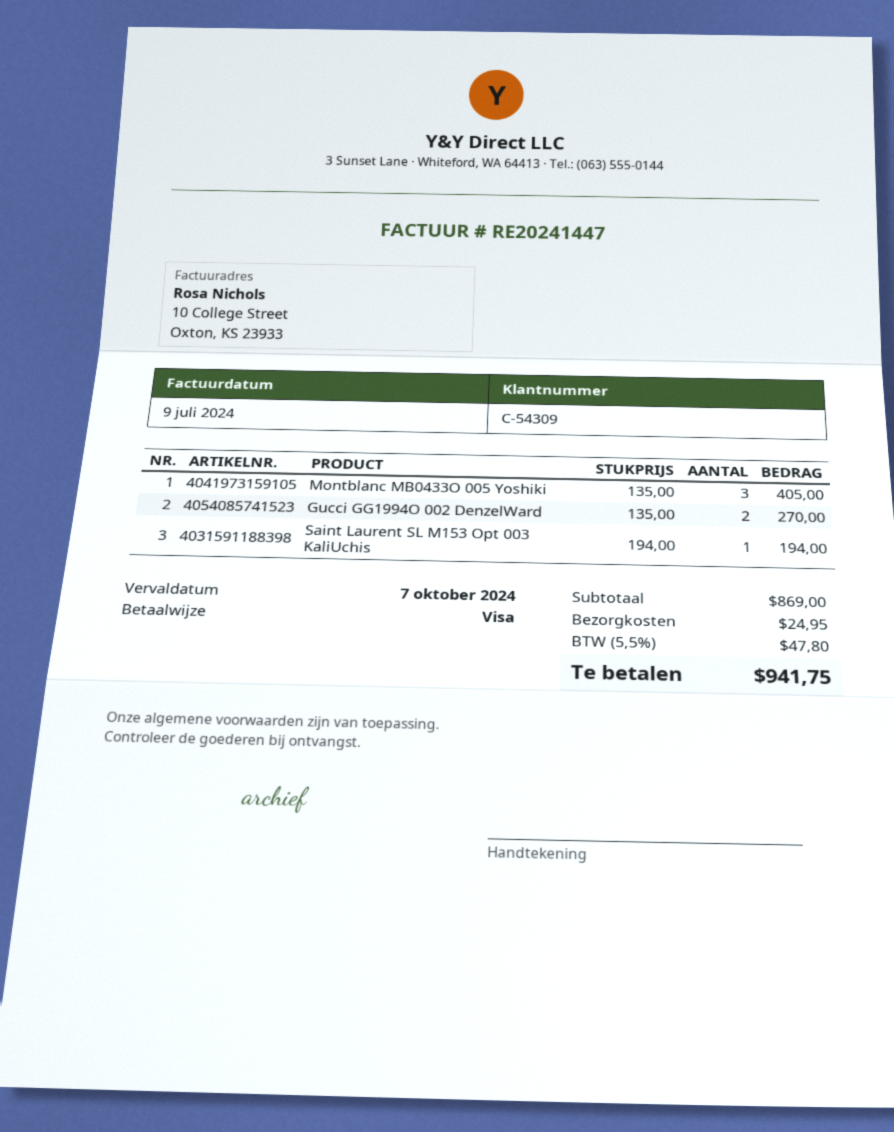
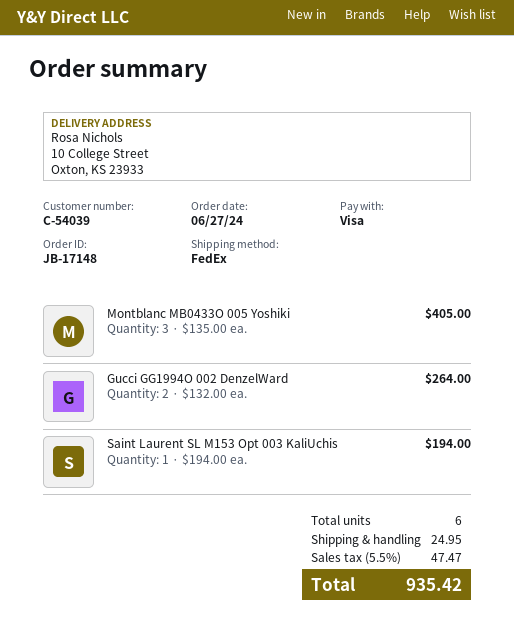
customer number: C-54309 -> C-54039
Gucci GG1994O 002 DenzelWard: 2 x 135.00 = 270.00 -> 2 x 132.00 = 264.00
tax: 5.5% = 47.80 -> 5.5% = 47.47
total: 941.75 -> 935.42

